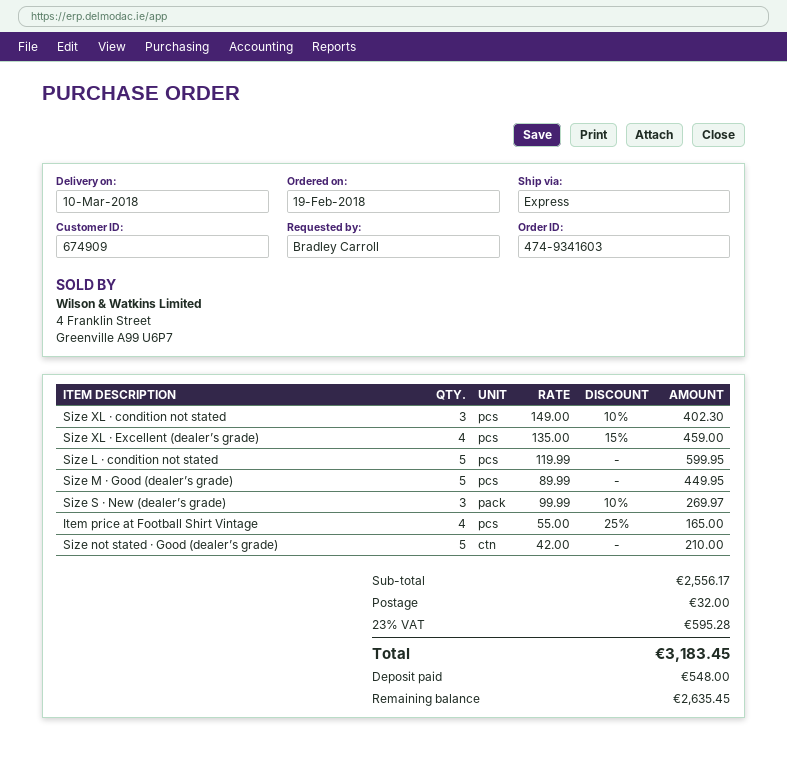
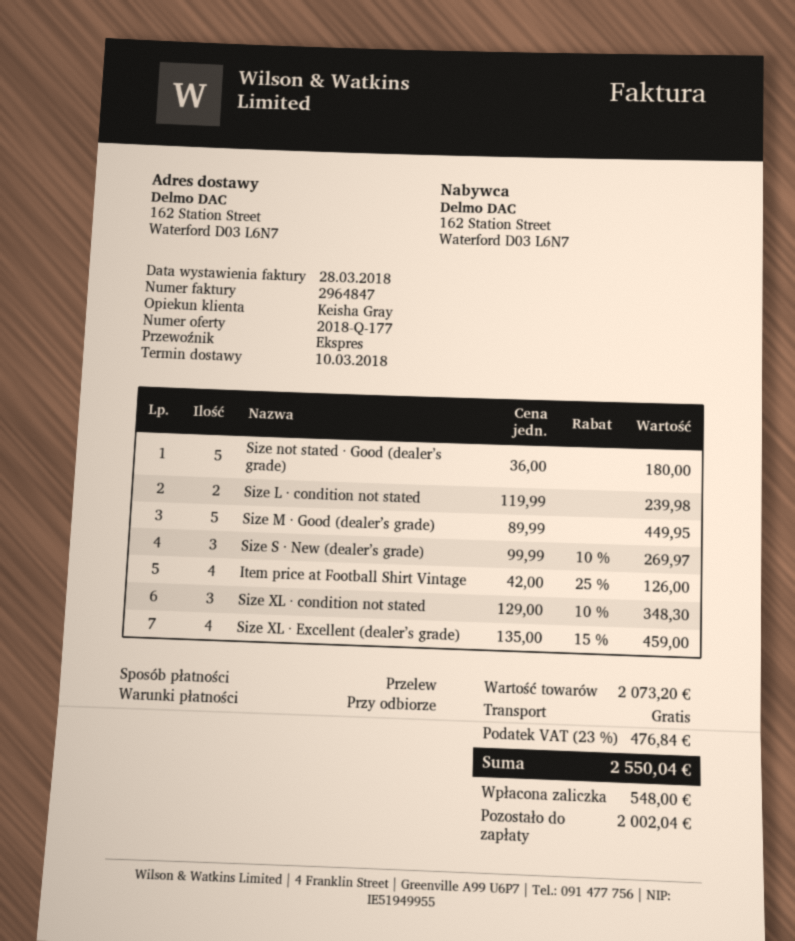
Size XL · condition not stated: 3 x 149.00 - 10% = 402.30 -> 3 x 129.00 - 10% = 348.30
Size L · condition not stated: 5 x 119.99 = 599.95 -> 2 x 119.99 = 239.98
Item price at Football Shirt Vintage: 4 x 55.00 - 25% = 165.00 -> 4 x 42.00 - 25% = 126.00
Size not stated · Good (dealer’s grade): 5 x 42.00 = 210.00 -> 5 x 36.00 = 180.00
subtotal: 2556.17 -> 2073.20
shipping: 32.00 -> 0.00
tax: 23% = 595.28 -> 23% = 476.84
total: 3183.45 -> 2550.04
balance: 2635.45 -> 2002.04

